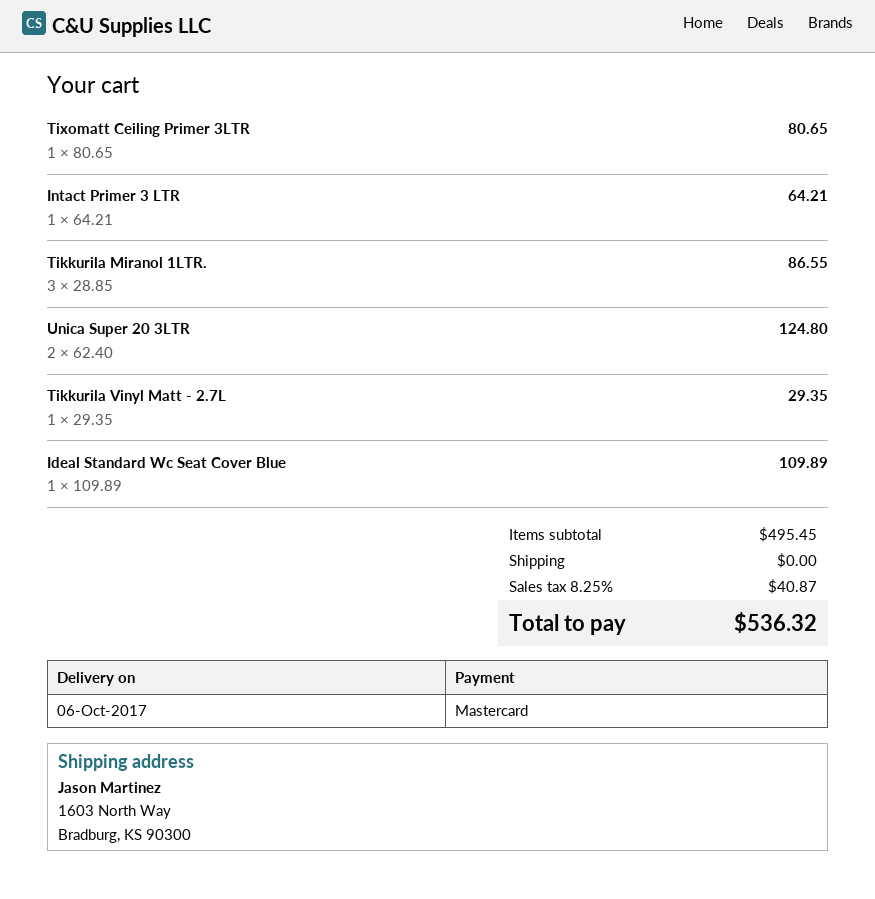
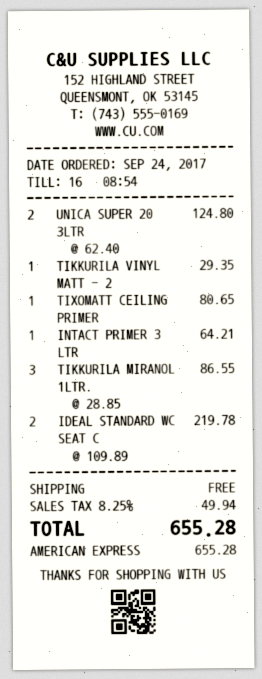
payment method: Mastercard -> American Express
Ideal Standard Wc Seat Cover Blue: 1 x 109.89 = 109.89 -> 2 x 109.89 = 219.78
tax: 8.25% = 40.87 -> 8.25% = 49.94
total: 536.32 -> 655.28

